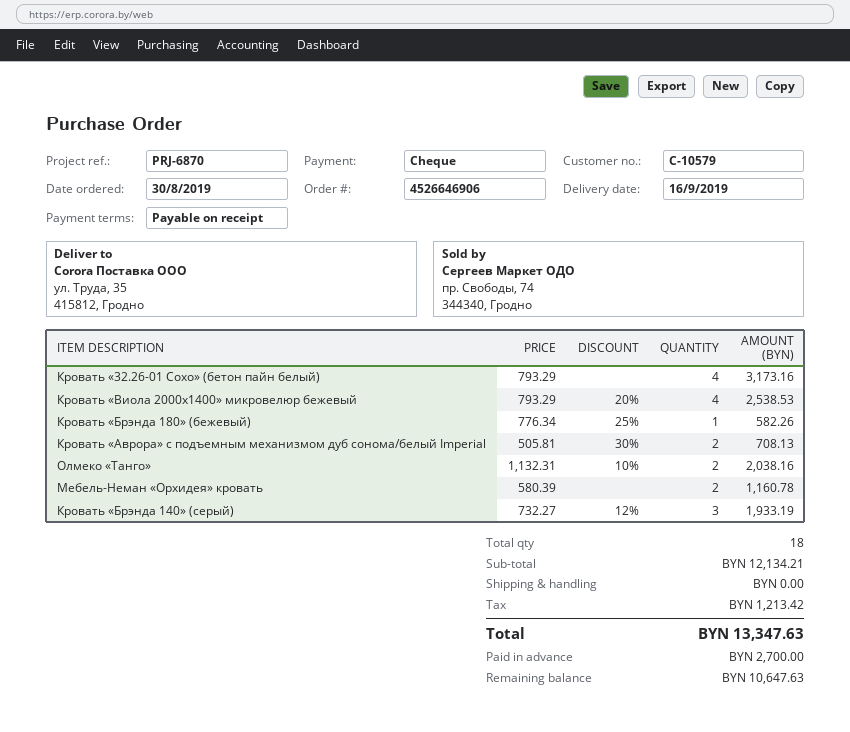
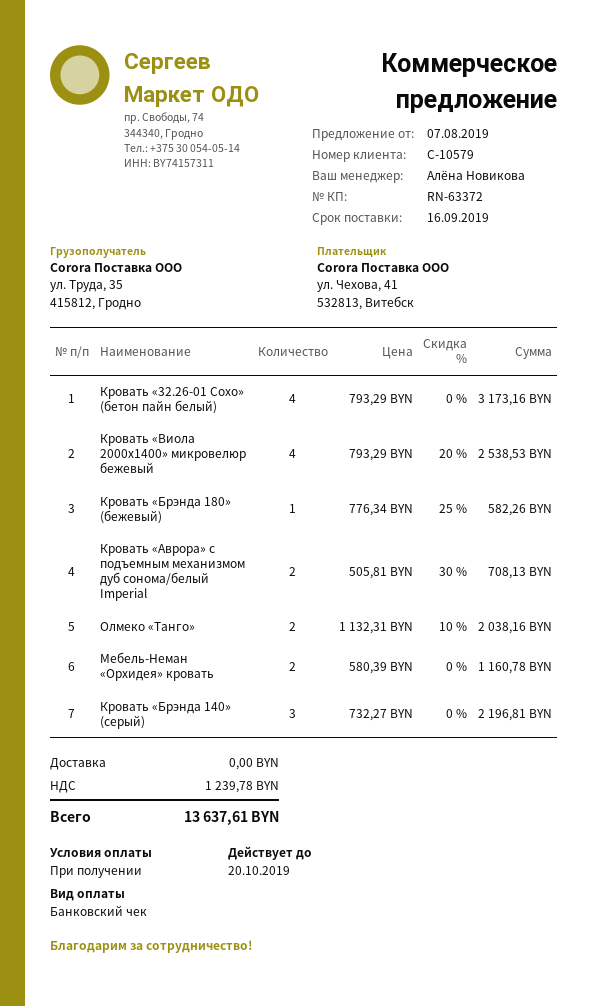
Кровать «Брэнда 140» (серый): 3 x 732.27 - 12% = 1933.19 -> 3 x 732.27 = 2196.81
tax: 1213.42 -> 1239.78
total: 13347.63 -> 13637.61

